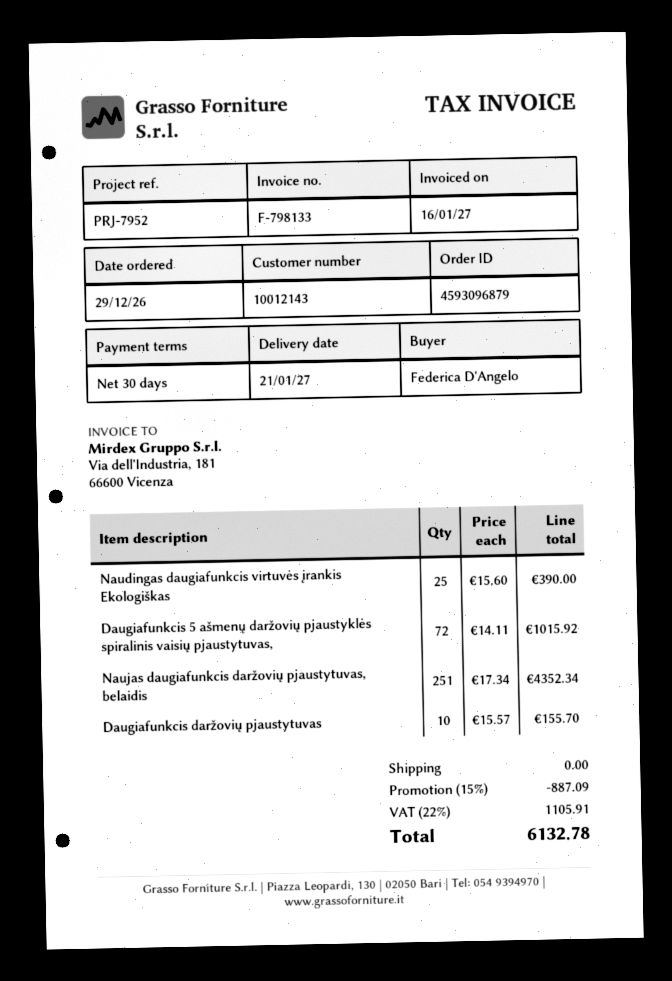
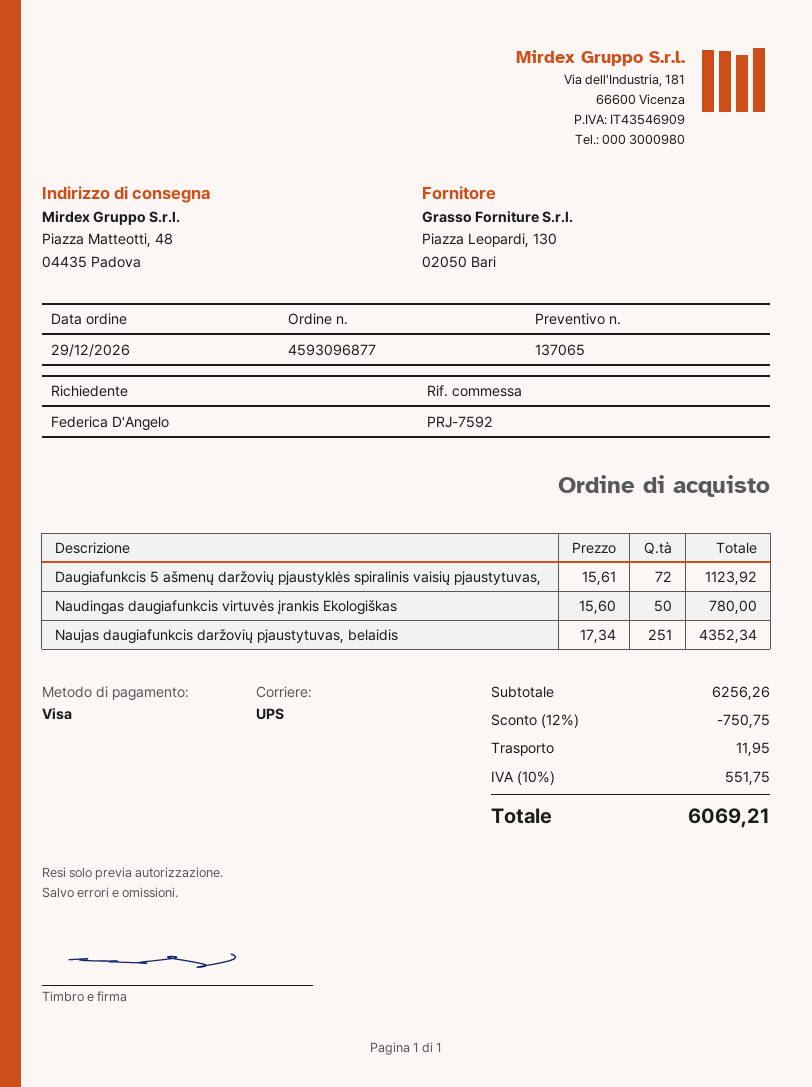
order number: 4593096879 -> 4593096877
reference: PRJ-7952 -> PRJ-7592
Naudingas daugiafunkcis virtuvės įrankis Ekologiškas: 25 x 15.60 = 390.00 -> 50 x 15.60 = 780.00
Daugiafunkcis 5 ašmenų daržovių pjaustyklės spiralinis vaisių pjaustytuvas,: 72 x 14.11 = 1015.92 -> 72 x 15.61 = 1123.92
Daugiafunkcis daržovių pjaustytuvas: 10 x 15.57 = 155.70 -> none
discount: 15% = 887.09 -> 12% = 750.75
shipping: 0.00 -> 11.95
tax: 22% = 1105.91 -> 10% = 551.75
total: 6132.78 -> 6069.21

